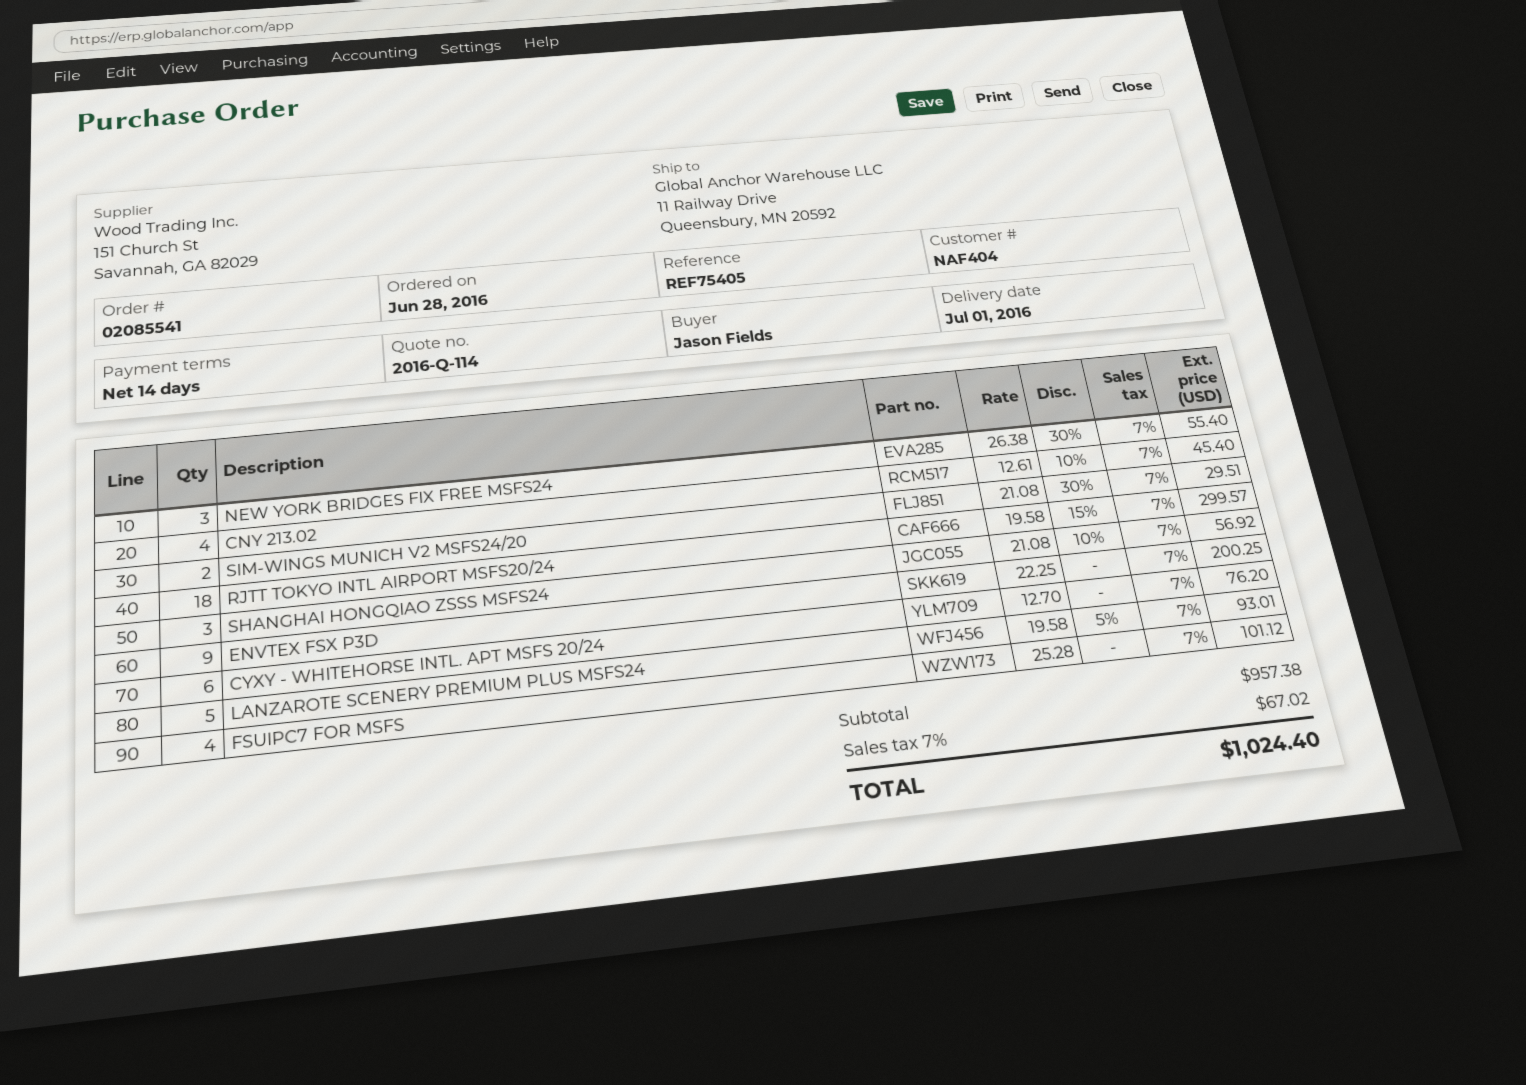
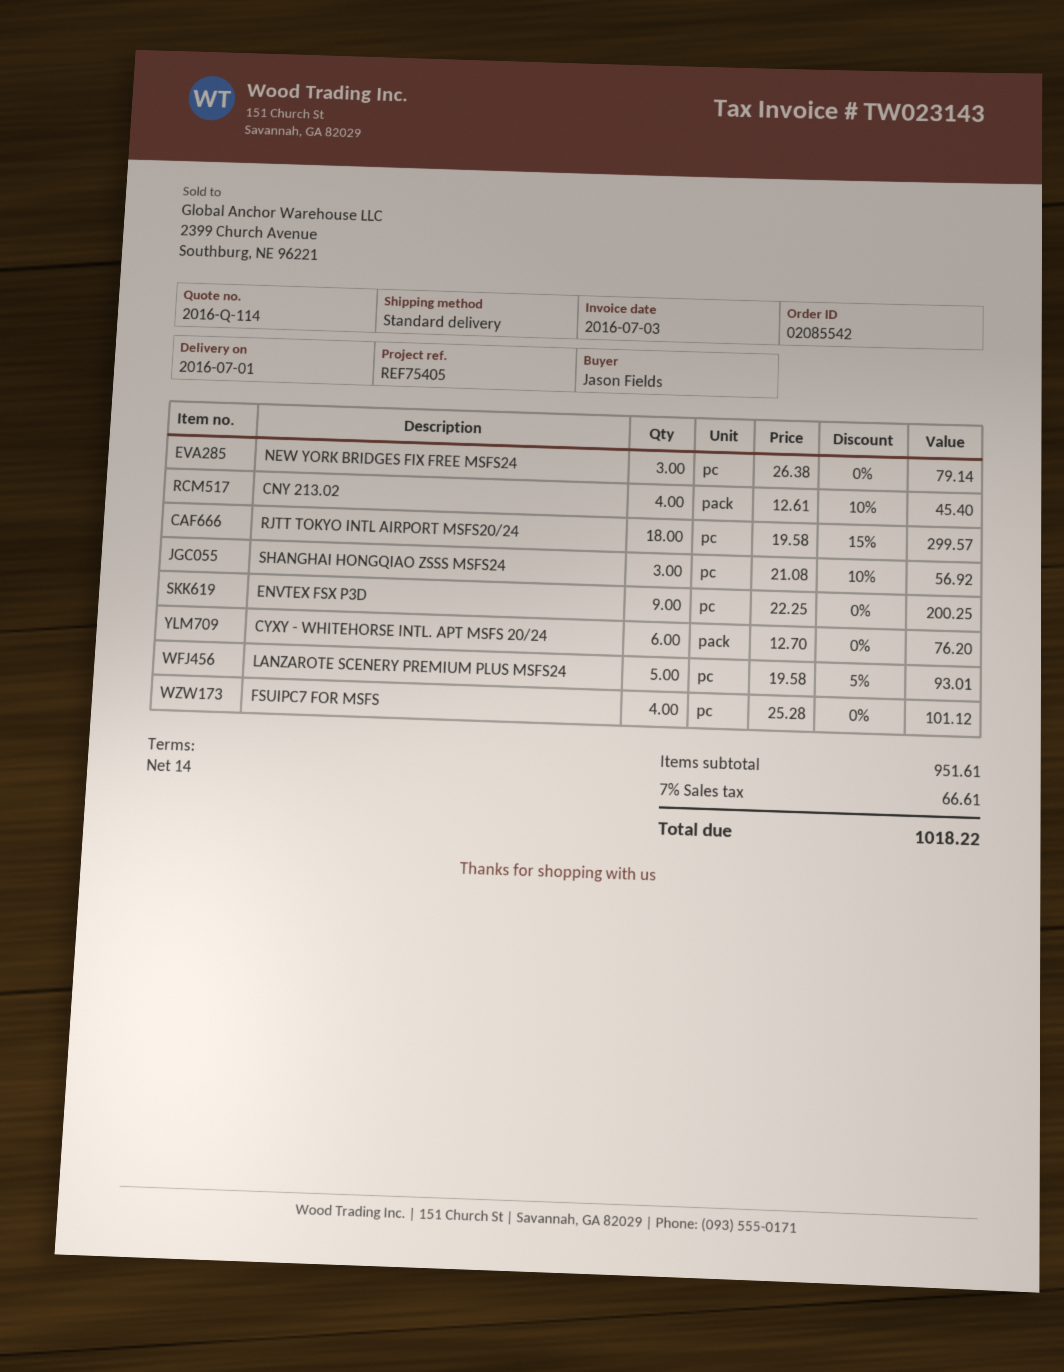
order number: 02085541 -> 02085542
NEW YORK BRIDGES FIX FREE MSFS24: 3 x 26.38 - 30% = 55.40 -> 3 x 26.38 = 79.14
SIM-WINGS MUNICH V2 MSFS24/20: 2 x 21.08 - 30% = 29.51 -> none
subtotal: 957.38 -> 951.61
tax: 7% = 67.02 -> 7% = 66.61
total: 1024.40 -> 1018.22

